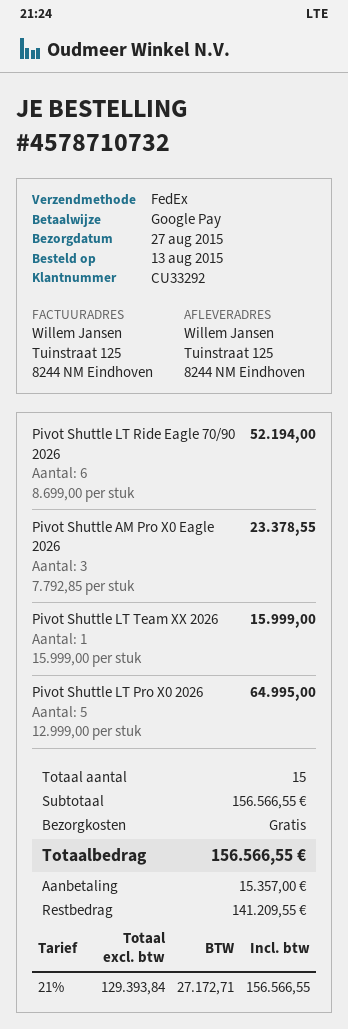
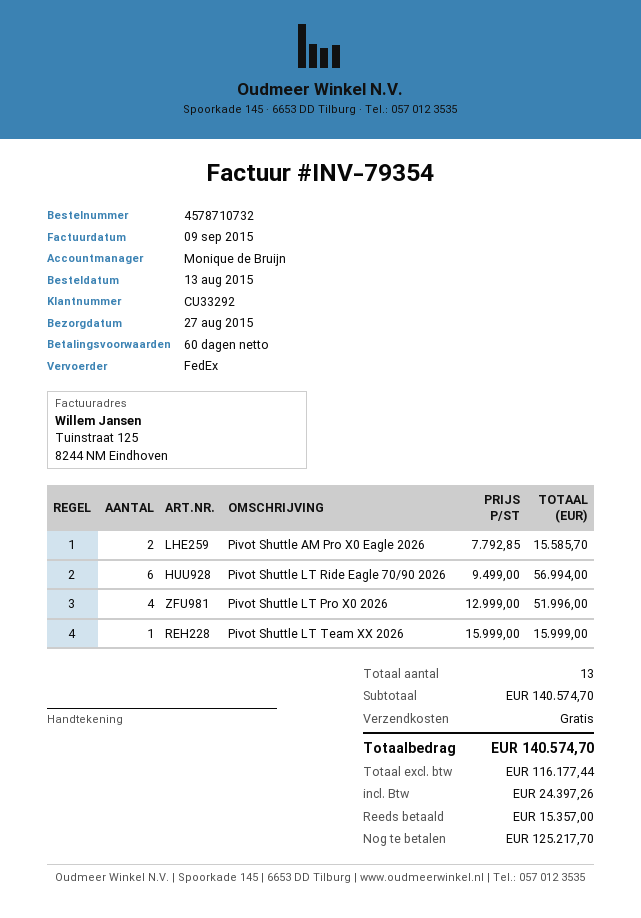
Pivot Shuttle LT Ride Eagle 70/90 2026: 6 x 8699.00 = 52194.00 -> 6 x 9499.00 = 56994.00
Pivot Shuttle AM Pro X0 Eagle 2026: 3 x 7792.85 = 23378.55 -> 2 x 7792.85 = 15585.70
Pivot Shuttle LT Pro X0 2026: 5 x 12999.00 = 64995.00 -> 4 x 12999.00 = 51996.00
total quantity: 15 -> 13
subtotal: 156566.55 -> 140574.70
net: 129393.84 -> 116177.44
tax: 27172.71 -> 24397.26
total: 156566.55 -> 140574.70
balance: 141209.55 -> 125217.70

